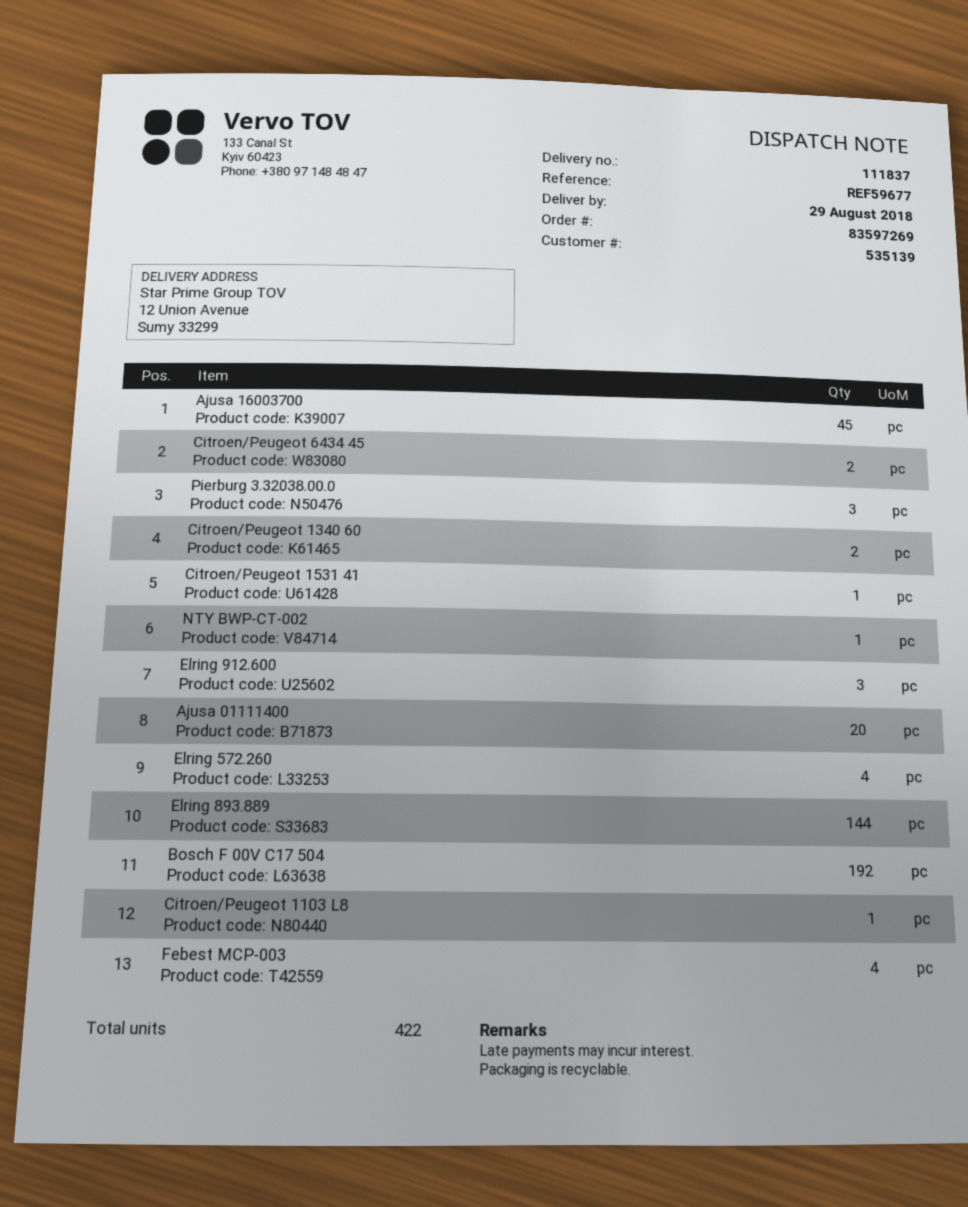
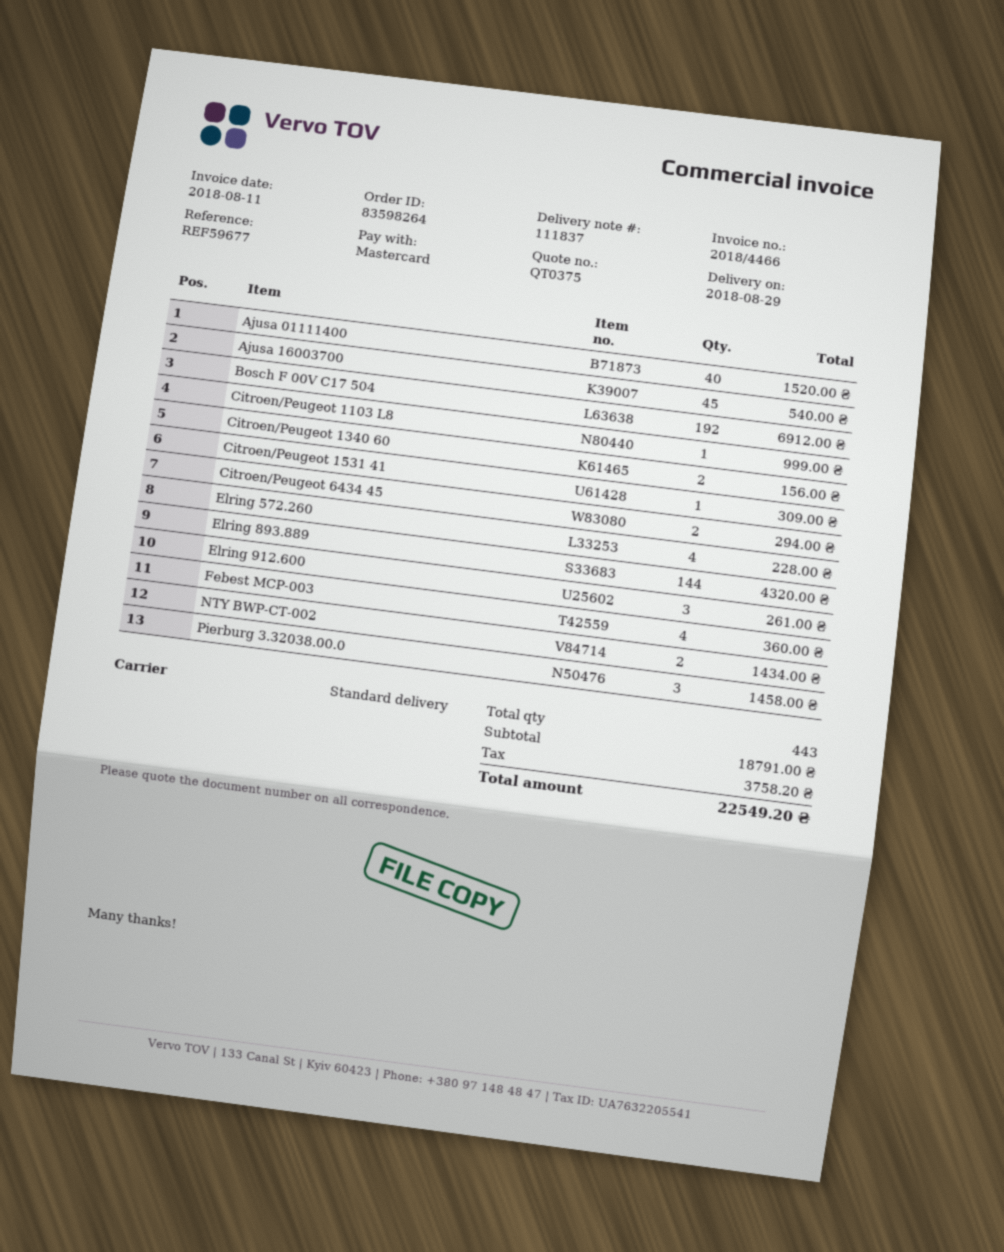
order number: 83597269 -> 83598264
NTY BWP-CT-002: 1 -> 2
Ajusa 01111400: 20 -> 40
total quantity: 422 -> 443

